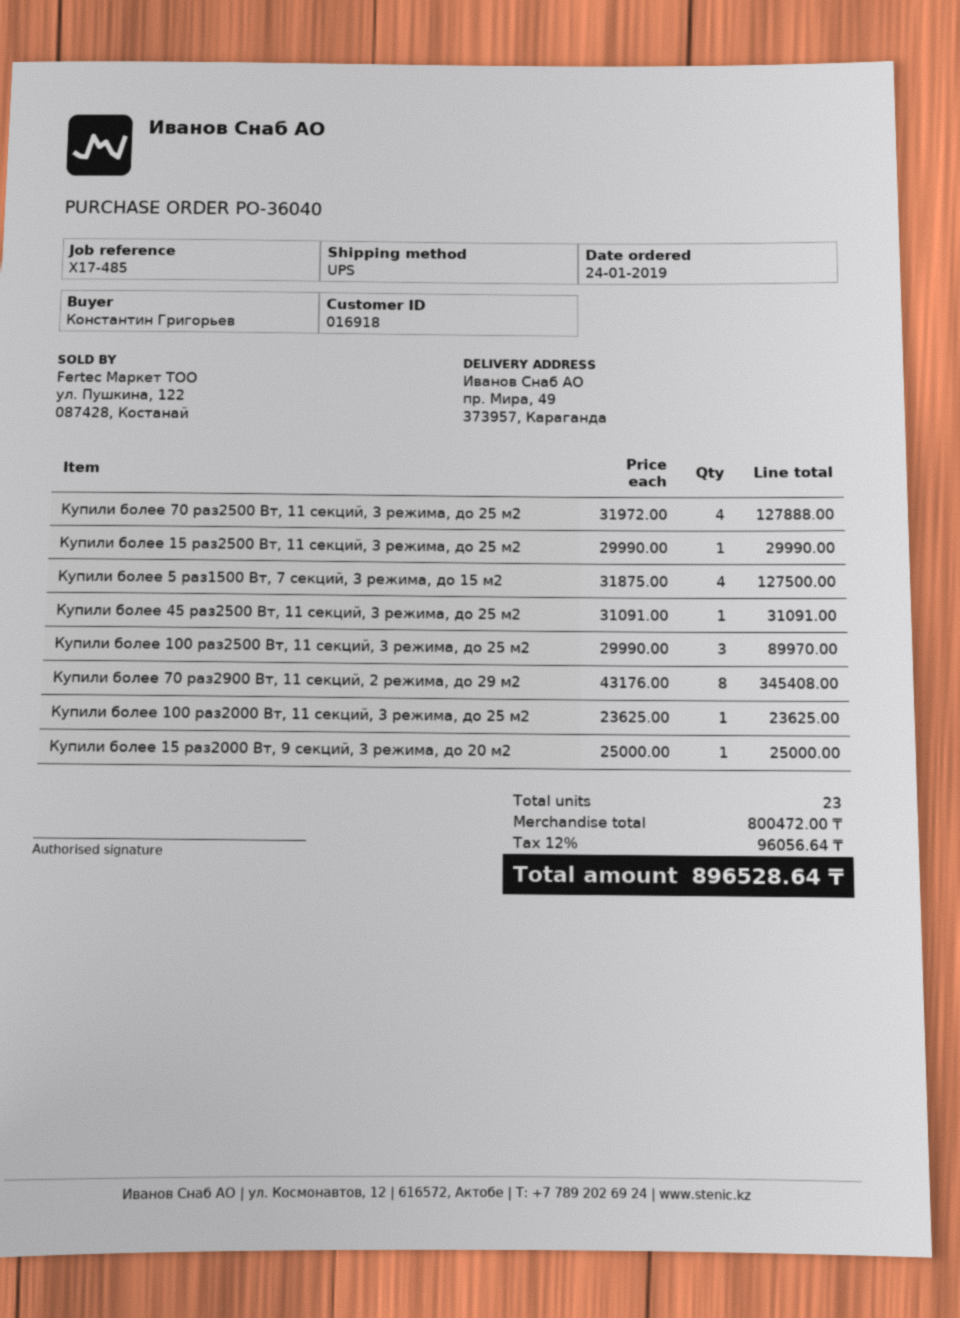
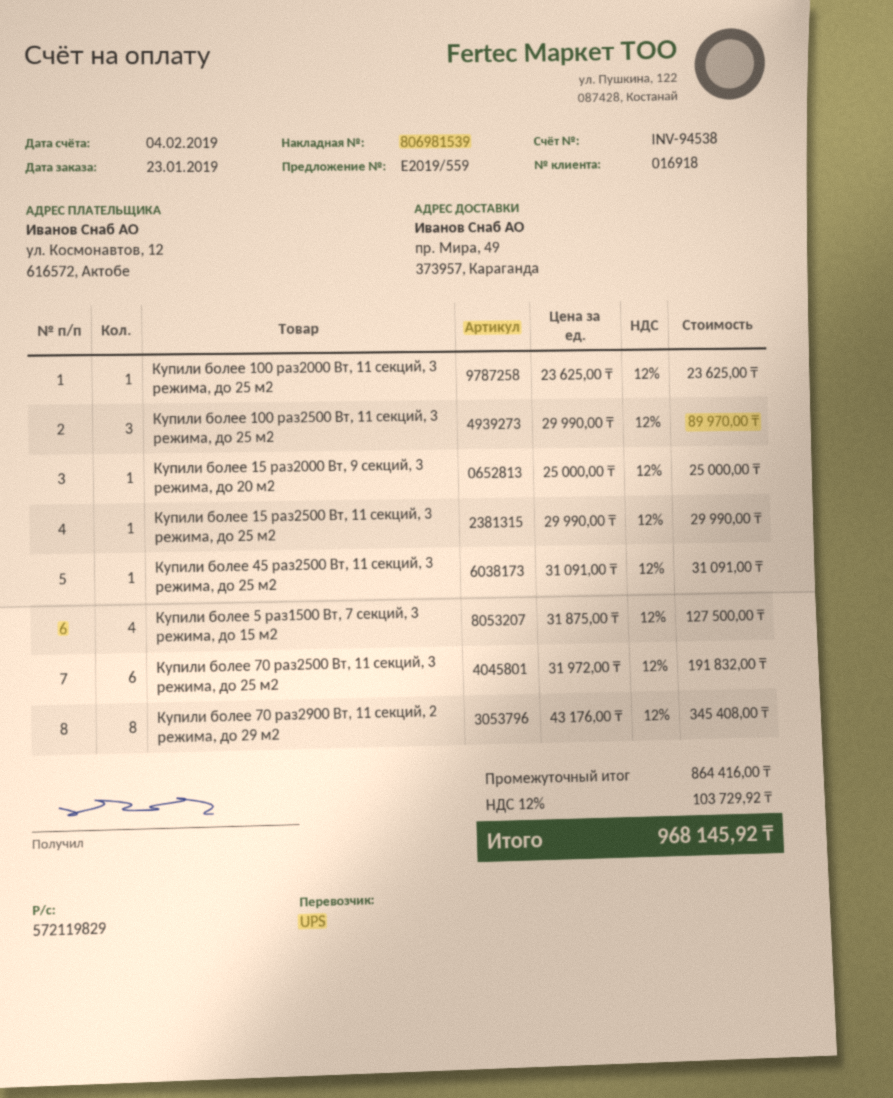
order date: 2019-01-24 -> 2019-01-23
Купили более 70 раз2500 Вт, 11 секций, 3 режима, до 25 м2: 4 x 31972.00 = 127888.00 -> 6 x 31972.00 = 191832.00
subtotal: 800472.00 -> 864416.00
tax: 12% = 96056.64 -> 12% = 103729.92
total: 896528.64 -> 968145.92

